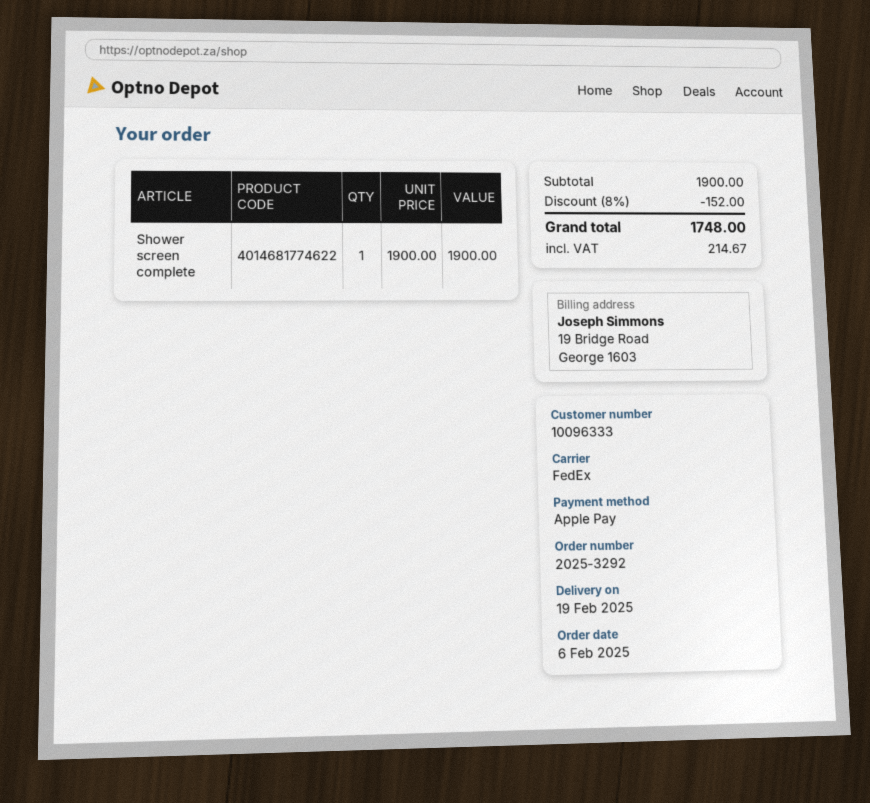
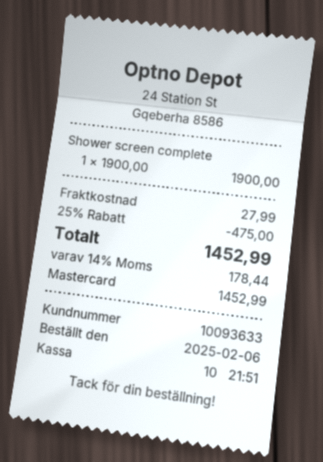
customer number: 10096333 -> 10093633
payment method: Apple Pay -> Mastercard
discount: 8% = 152.00 -> 25% = 475.00
shipping: none -> 27.99
tax: 214.67 -> 178.44
total: 1748.00 -> 1452.99

